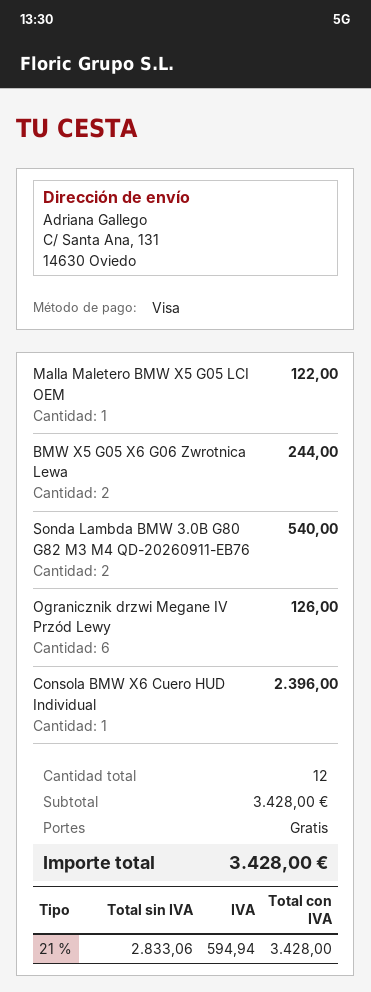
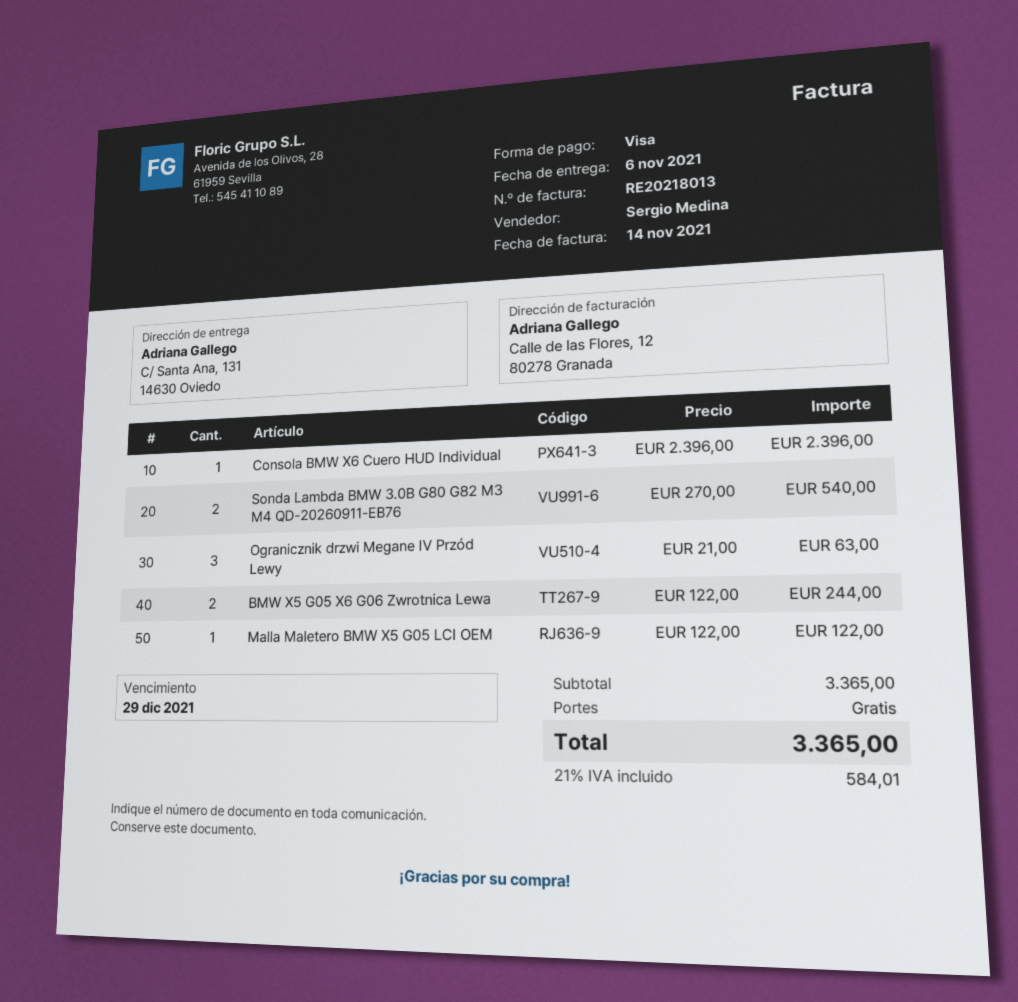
Ogranicznik drzwi Megane IV Przód Lewy: 6 for 126.00 -> 3 for 63.00
subtotal: 3428.00 -> 3365.00
tax: 21% = 594.94 -> 21% = 584.01
total: 3428.00 -> 3365.00

